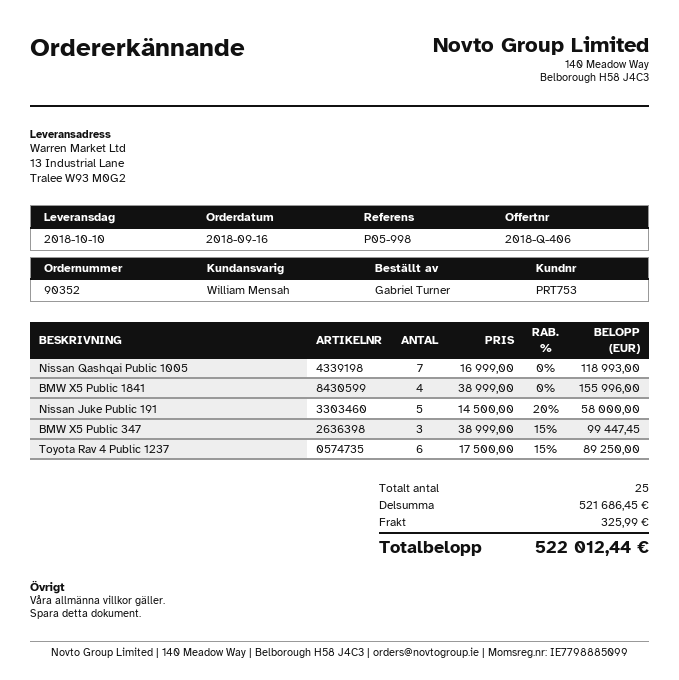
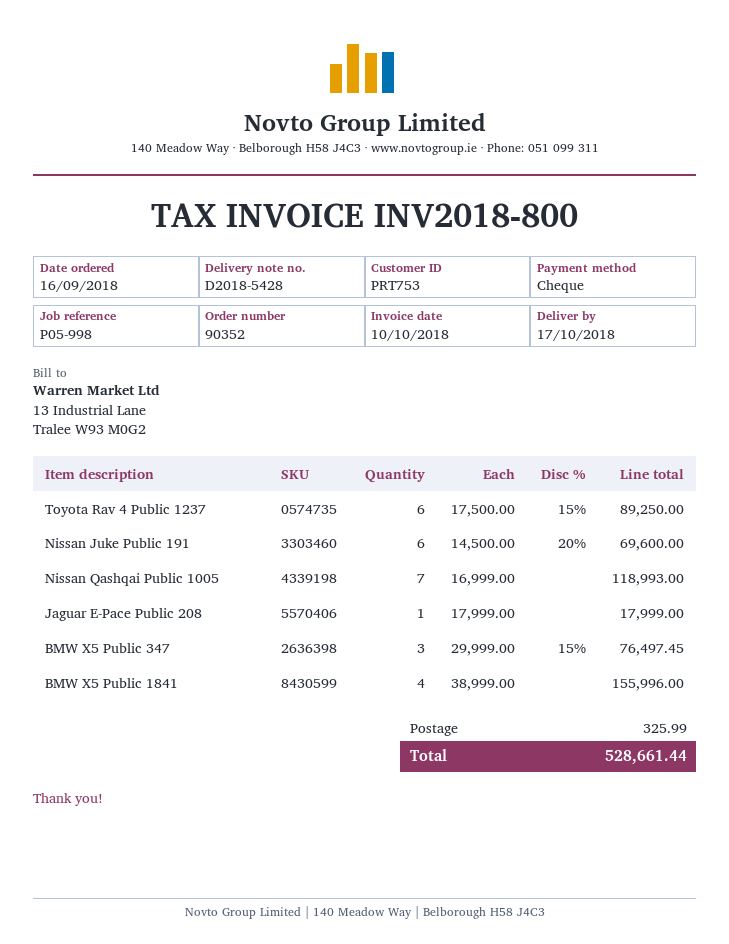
delivery date: 2018-10-10 -> 2018-10-17
Nissan Juke Public 191: 5 x 14500.00 - 20% = 58000.00 -> 6 x 14500.00 - 20% = 69600.00
BMW X5 Public 347: 3 x 38999.00 - 15% = 99447.45 -> 3 x 29999.00 - 15% = 76497.45
Jaguar E-Pace Public 208: none -> 1 x 17999.00 = 17999.00
total: 522012.44 -> 528661.44

